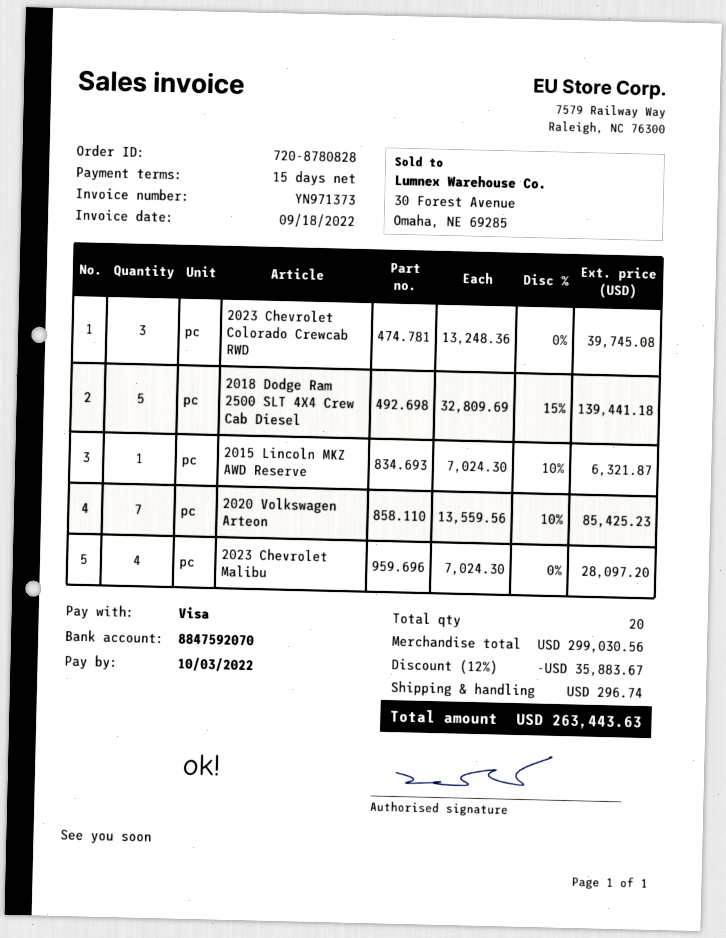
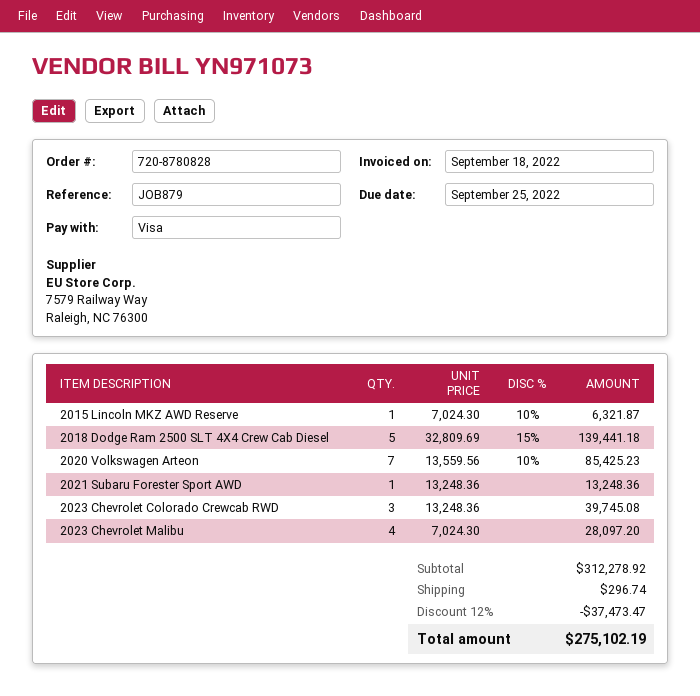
invoice number: YN971373 -> YN971073
due date: 2022-10-03 -> 2022-09-25
2021 Subaru Forester Sport AWD: none -> 1 x 13248.36 = 13248.36
subtotal: 299030.56 -> 312278.92
discount: 12% = 35883.67 -> 12% = 37473.47
total: 263443.63 -> 275102.19

